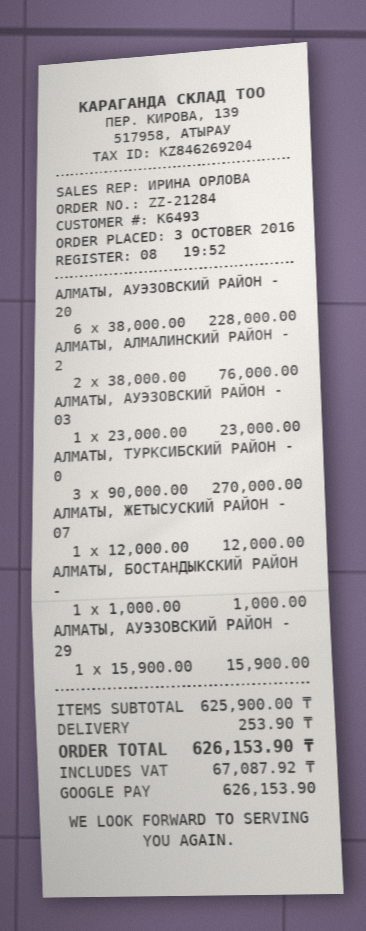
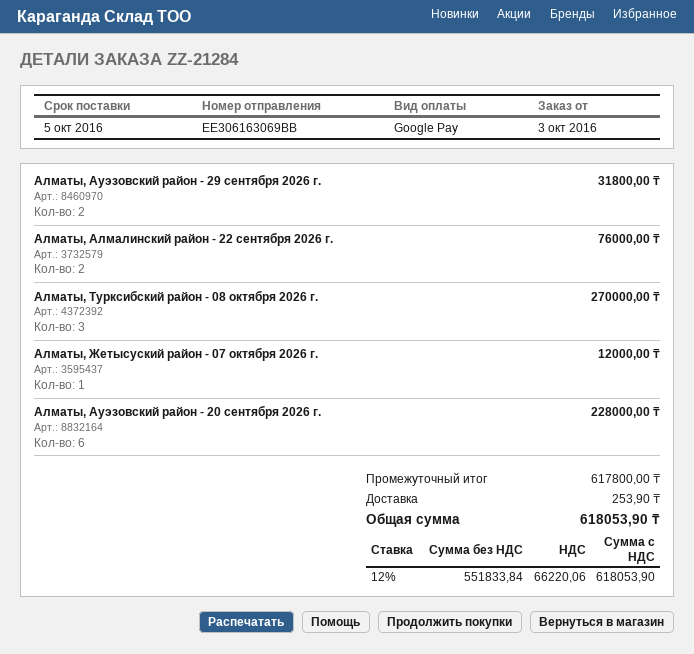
АЛМАТЫ, АУЭЗОВСКИЙ РАЙОН - 03: 1 for 23000.00 -> none
АЛМАТЫ, БОСТАНДЫКСКИЙ РАЙОН -: 1 for 1000.00 -> none
АЛМАТЫ, АУЭЗОВСКИЙ РАЙОН - 29: 1 for 15900.00 -> 2 for 31800.00
subtotal: 625900.00 -> 617800.00
tax: 67087.92 -> 66220.06
total: 626153.90 -> 618053.90

